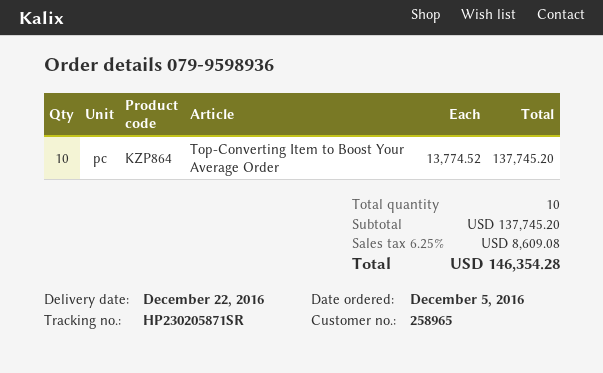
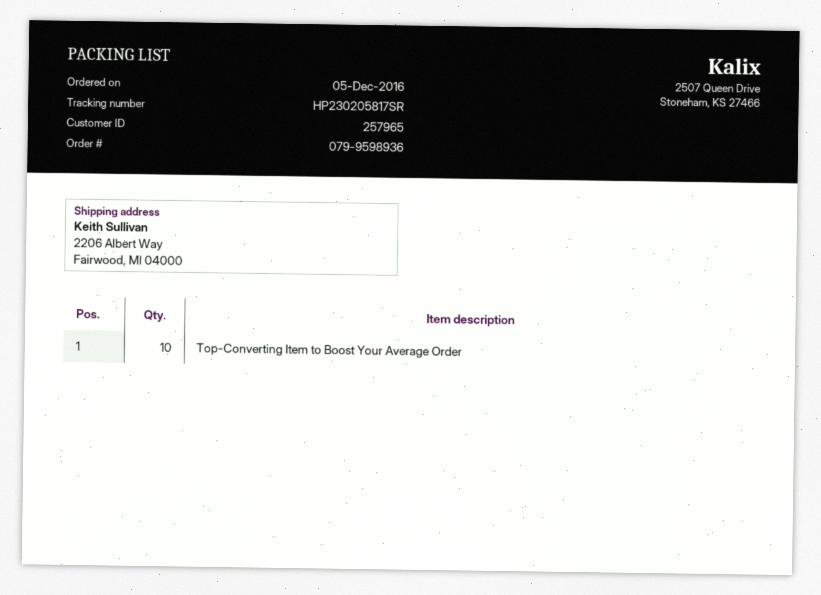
customer number: 258965 -> 257965
tracking number: HP230205871SR -> HP230205817SR

